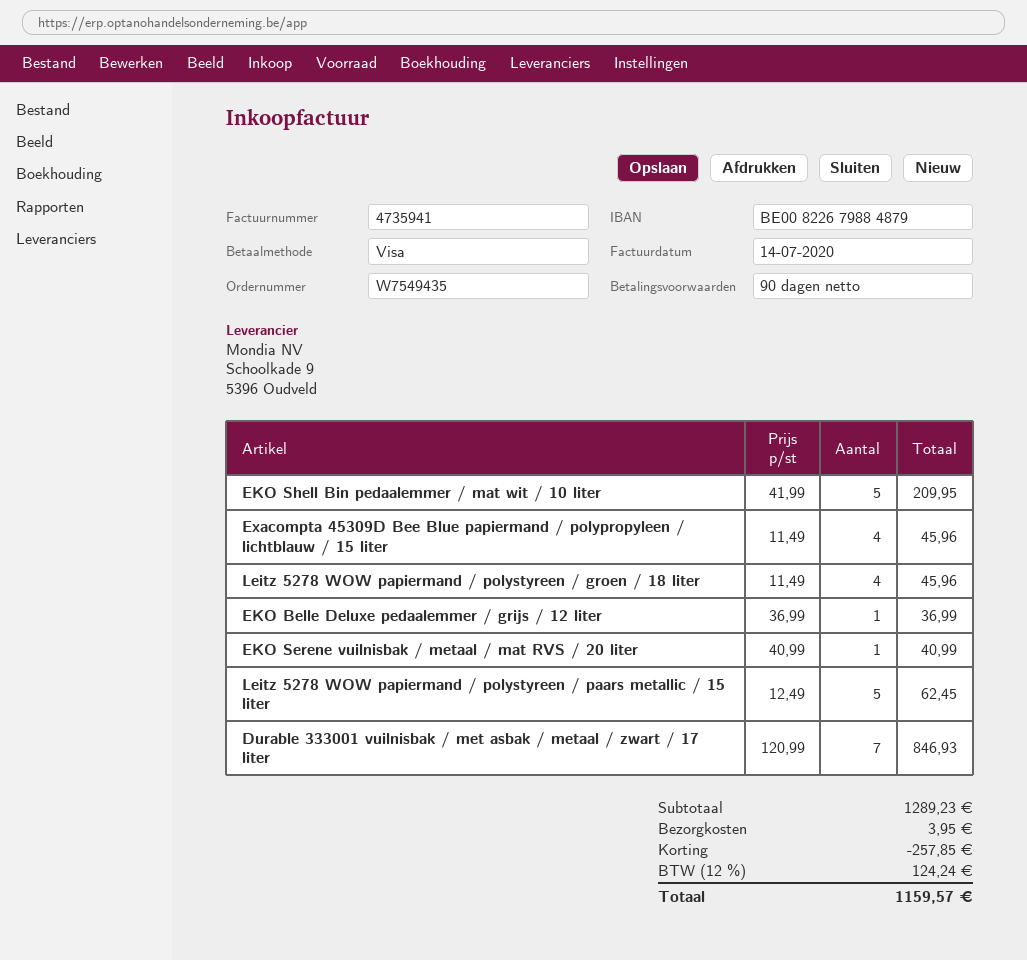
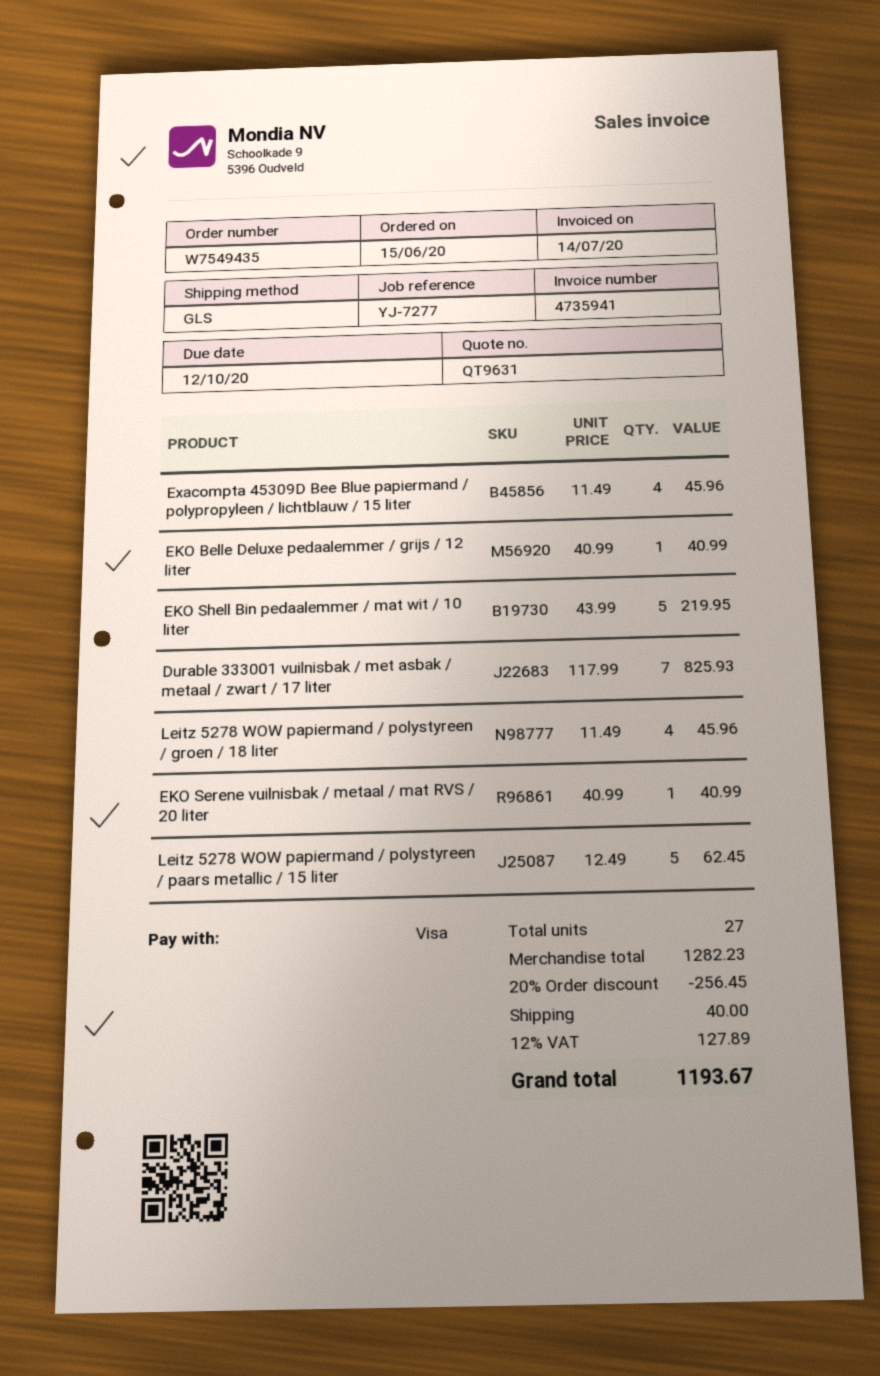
EKO Shell Bin pedaalemmer / mat wit / 10 liter: 5 x 41.99 = 209.95 -> 5 x 43.99 = 219.95
EKO Belle Deluxe pedaalemmer / grijs / 12 liter: 1 x 36.99 = 36.99 -> 1 x 40.99 = 40.99
Durable 333001 vuilnisbak / met asbak / metaal / zwart / 17 liter: 7 x 120.99 = 846.93 -> 7 x 117.99 = 825.93
subtotal: 1289.23 -> 1282.23
discount: 257.85 -> 256.45
shipping: 3.95 -> 40.00
tax: 12% = 124.24 -> 12% = 127.89
total: 1159.57 -> 1193.67

